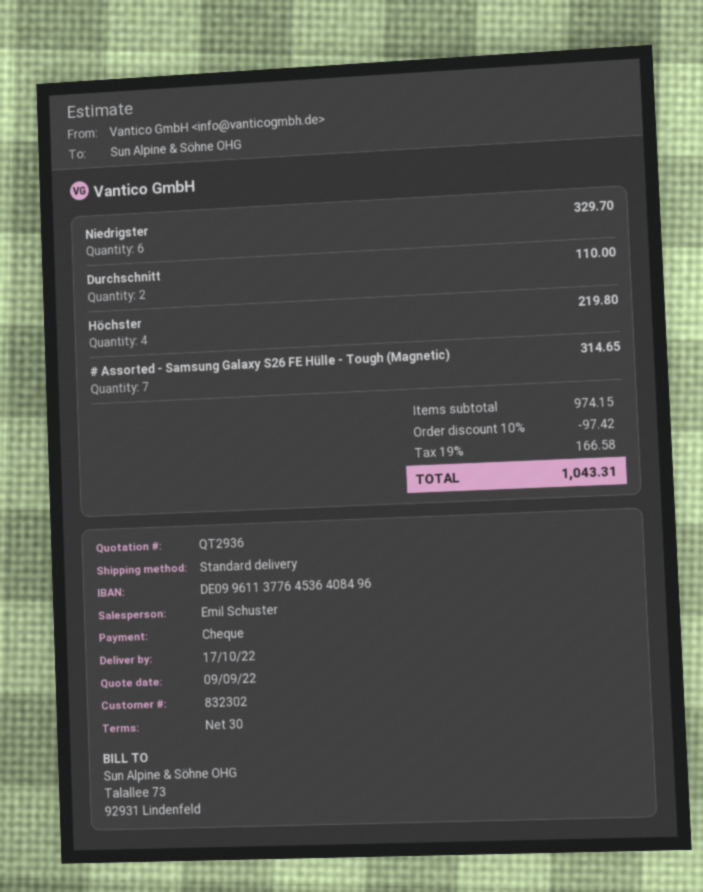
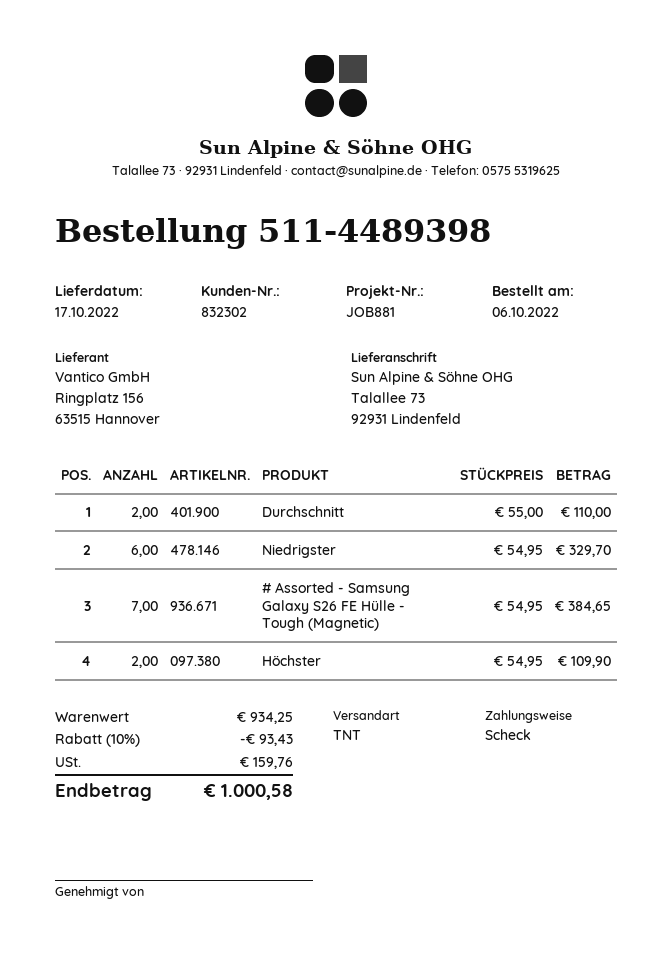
shipping method: standard -> TNT
Höchster: 4 for 219.80 -> 2 for 109.90
# Assorted - Samsung Galaxy S26 FE Hülle - Tough (Magnetic): 7 for 314.65 -> 7 for 384.65
subtotal: 974.15 -> 934.25
discount: 10% = 97.42 -> 10% = 93.43
tax: 166.58 -> 159.76
total: 1043.31 -> 1000.58

